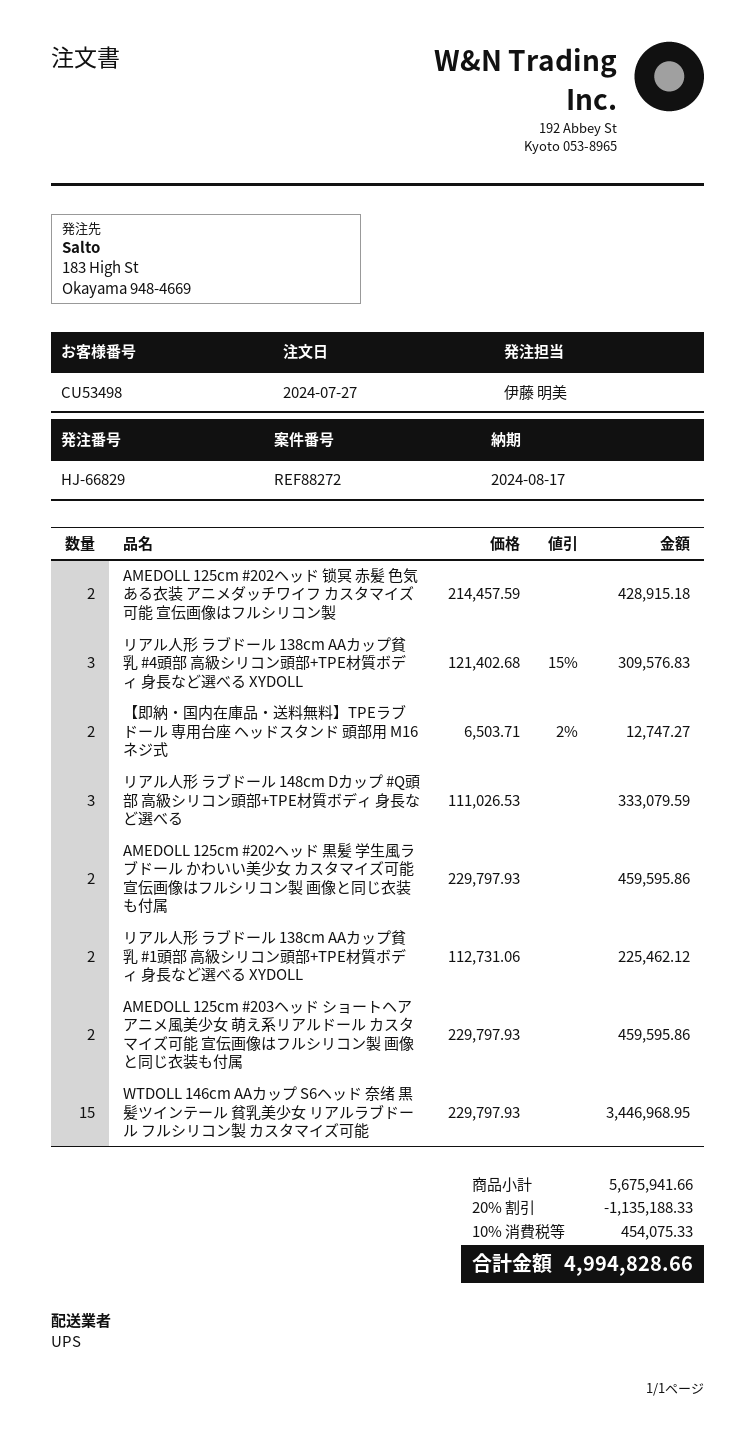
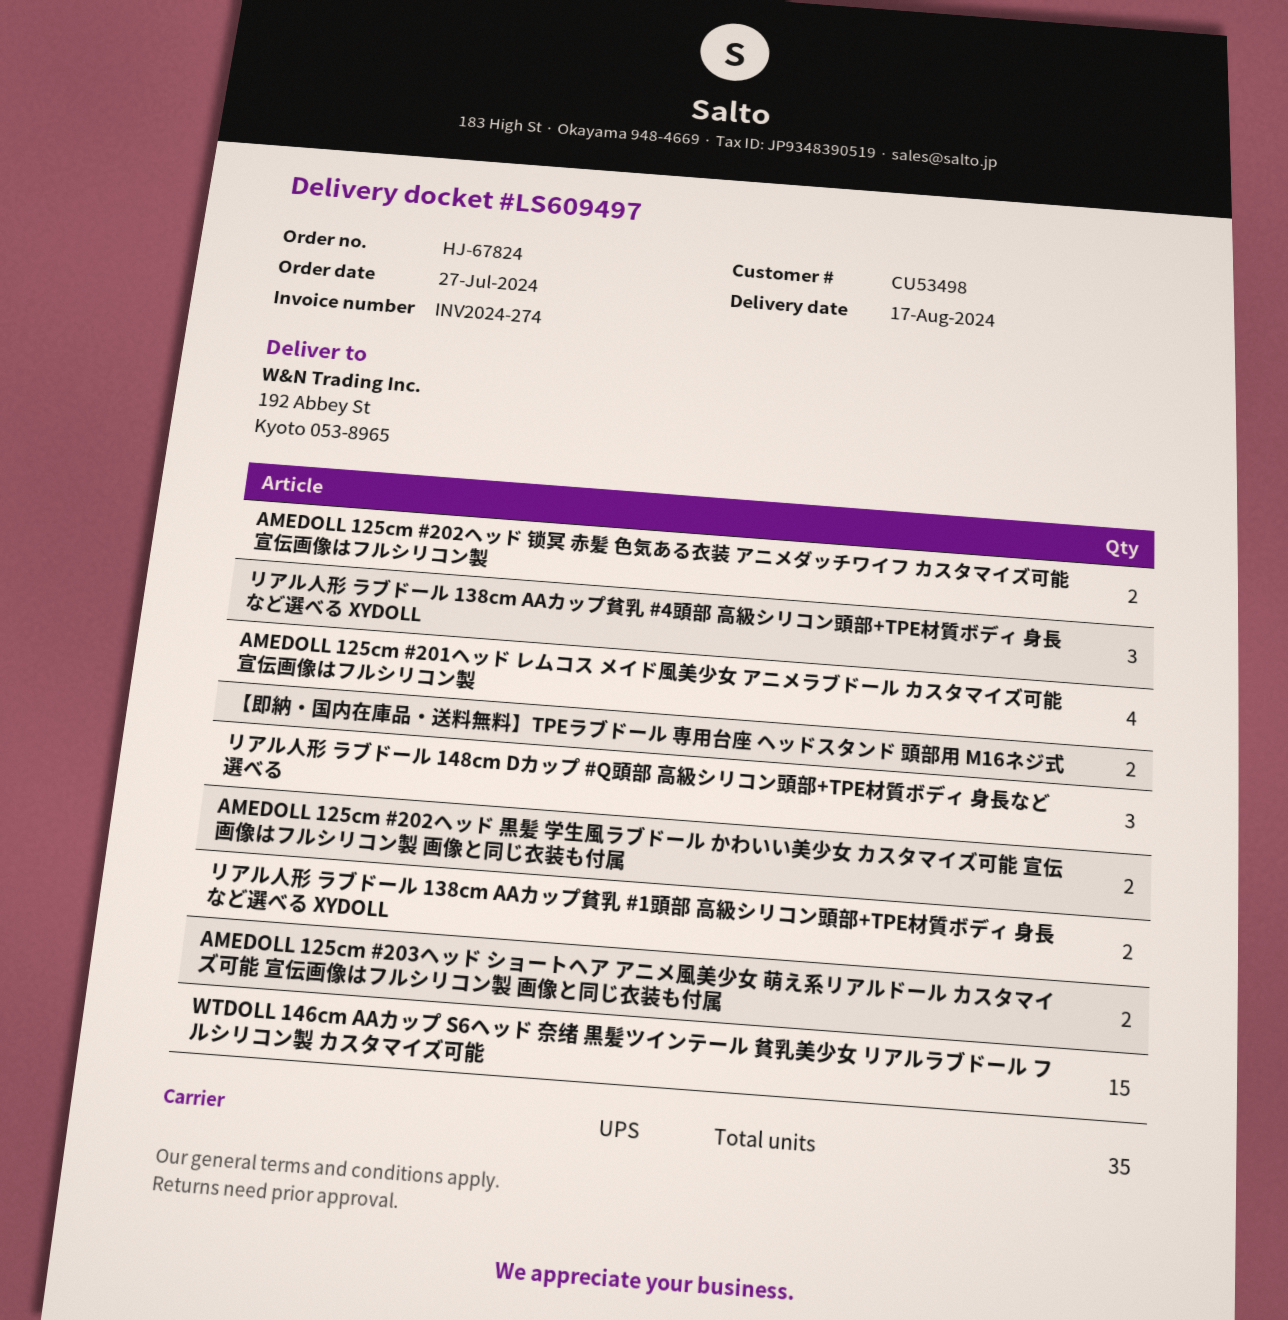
order number: HJ-66829 -> HJ-67824
AMEDOLL 125cm #201ヘッド レムコス メイド風美少女 アニメラブドール カスタマイズ可能 宣伝画像はフルシリコン製: none -> 4

